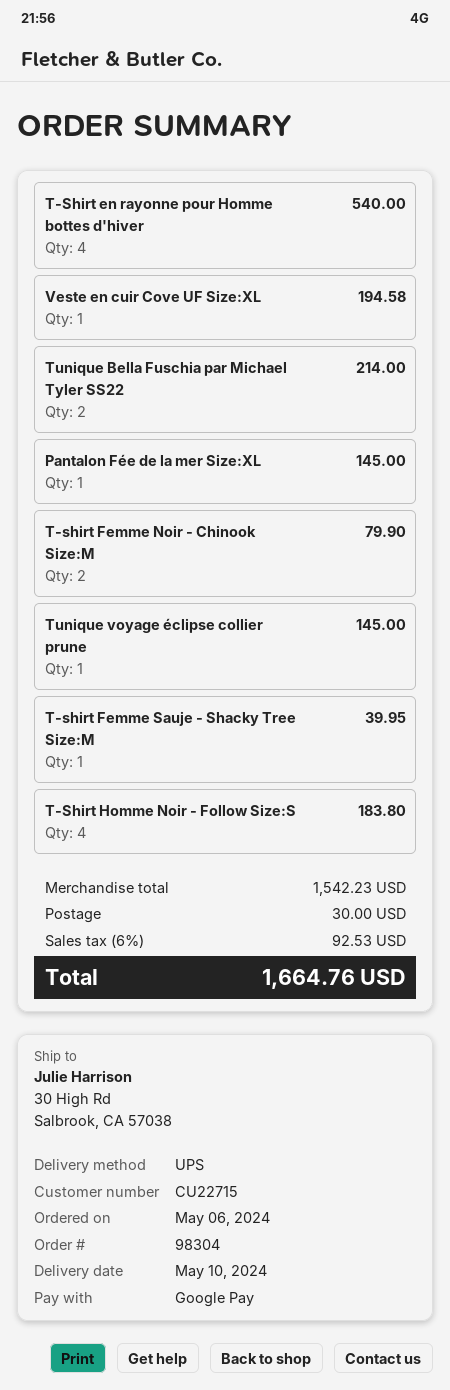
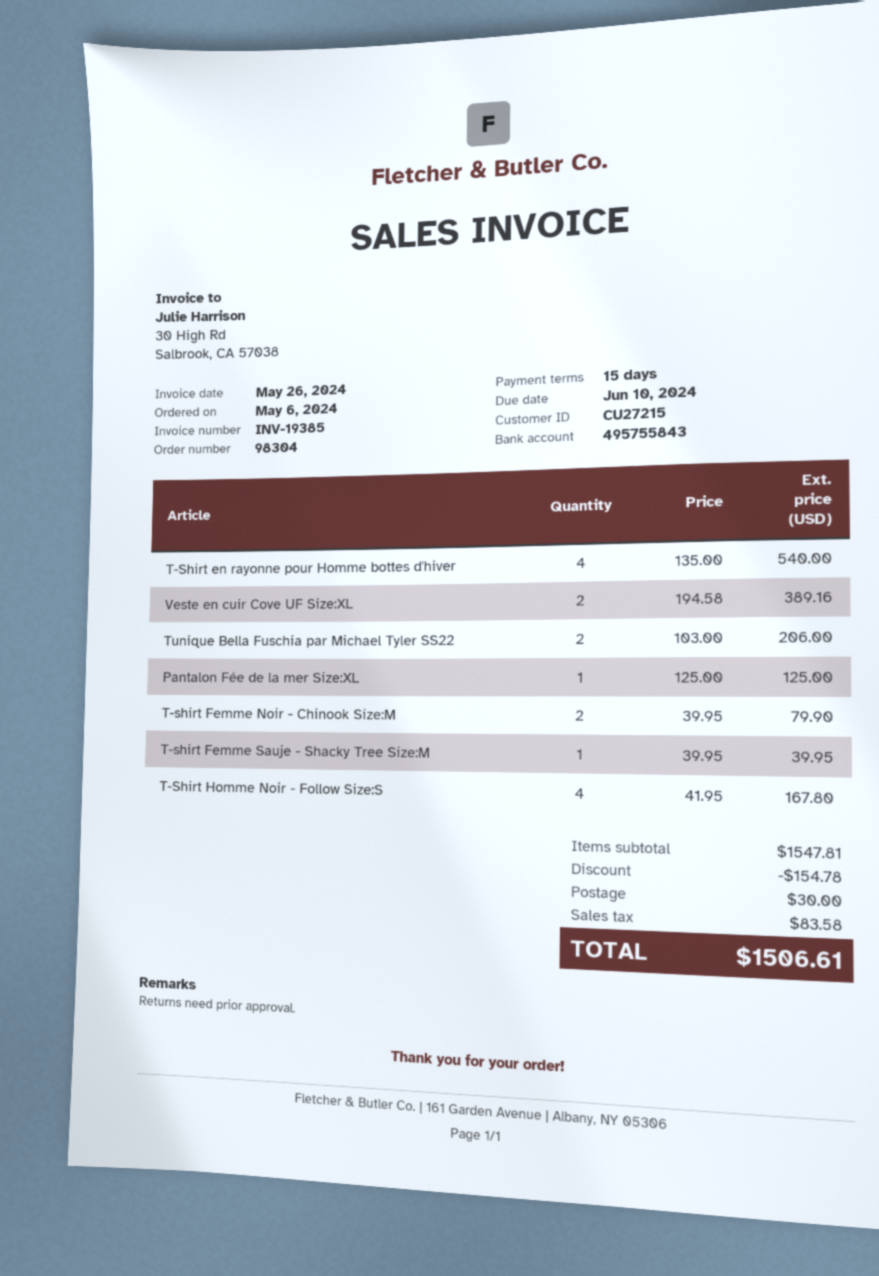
customer number: CU22715 -> CU27215
Veste en cuir Cove UF Size:XL: 1 for 194.58 -> 2 for 389.16
Tunique Bella Fuschia par Michael Tyler SS22: 2 for 214.00 -> 2 for 206.00
Pantalon Fée de la mer Size:XL: 1 for 145.00 -> 1 for 125.00
Tunique voyage éclipse collier prune: 1 for 145.00 -> none
T-Shirt Homme Noir - Follow Size:S: 4 for 183.80 -> 4 for 167.80
subtotal: 1542.23 -> 1547.81
discount: none -> 154.78
tax: 92.53 -> 83.58
total: 1664.76 -> 1506.61

